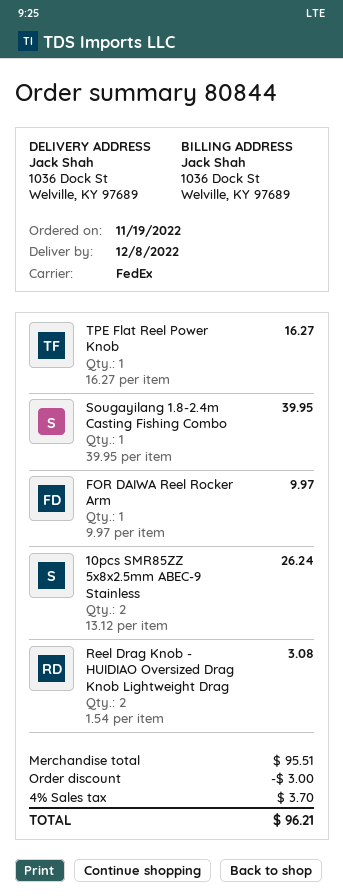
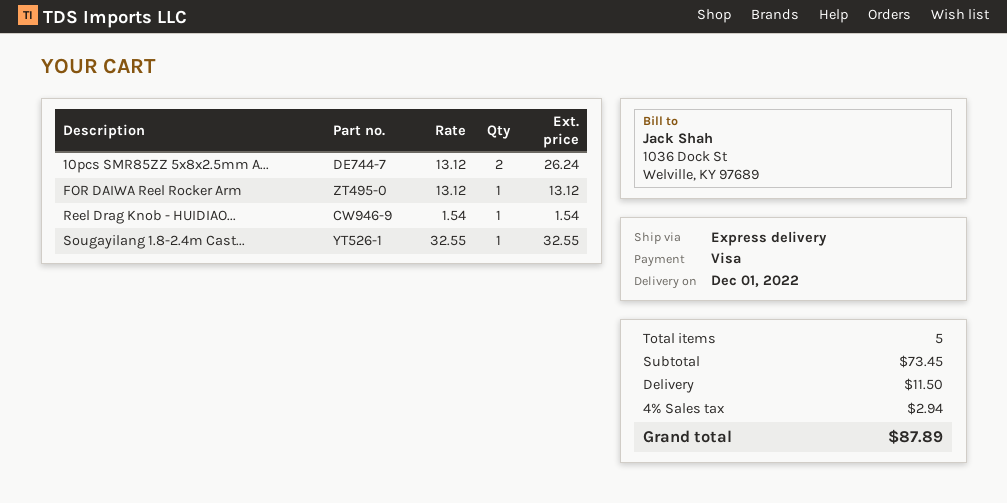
delivery date: 2022-12-08 -> 2022-12-01
shipping method: FedEx -> express
TPE Flat Reel Power Knob: 1 x 16.27 = 16.27 -> none
Sougayilang 1.8-2.4m Casting Fishing Combo: 1 x 39.95 = 39.95 -> 1 x 32.55 = 32.55
FOR DAIWA Reel Rocker Arm: 1 x 9.97 = 9.97 -> 1 x 13.12 = 13.12
Reel Drag Knob - HUIDIAO Oversized Drag Knob Lightweight Drag: 2 x 1.54 = 3.08 -> 1 x 1.54 = 1.54
subtotal: 95.51 -> 73.45
discount: 3.00 -> none
shipping: none -> 11.50
tax: 4% = 3.70 -> 4% = 2.94
total: 96.21 -> 87.89

